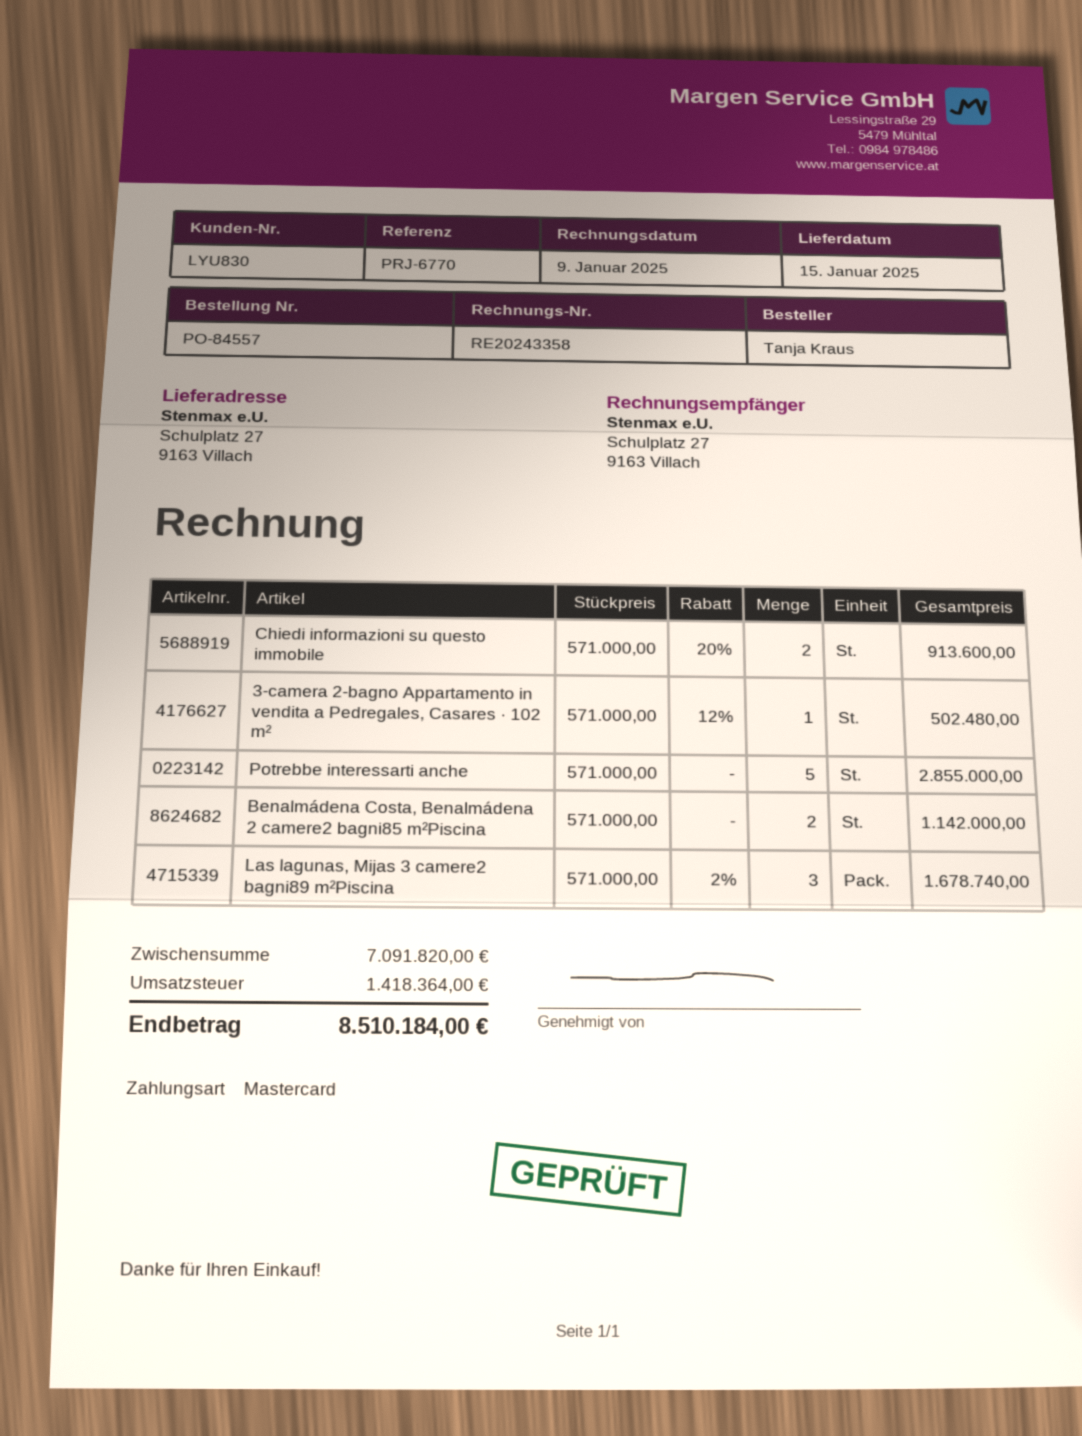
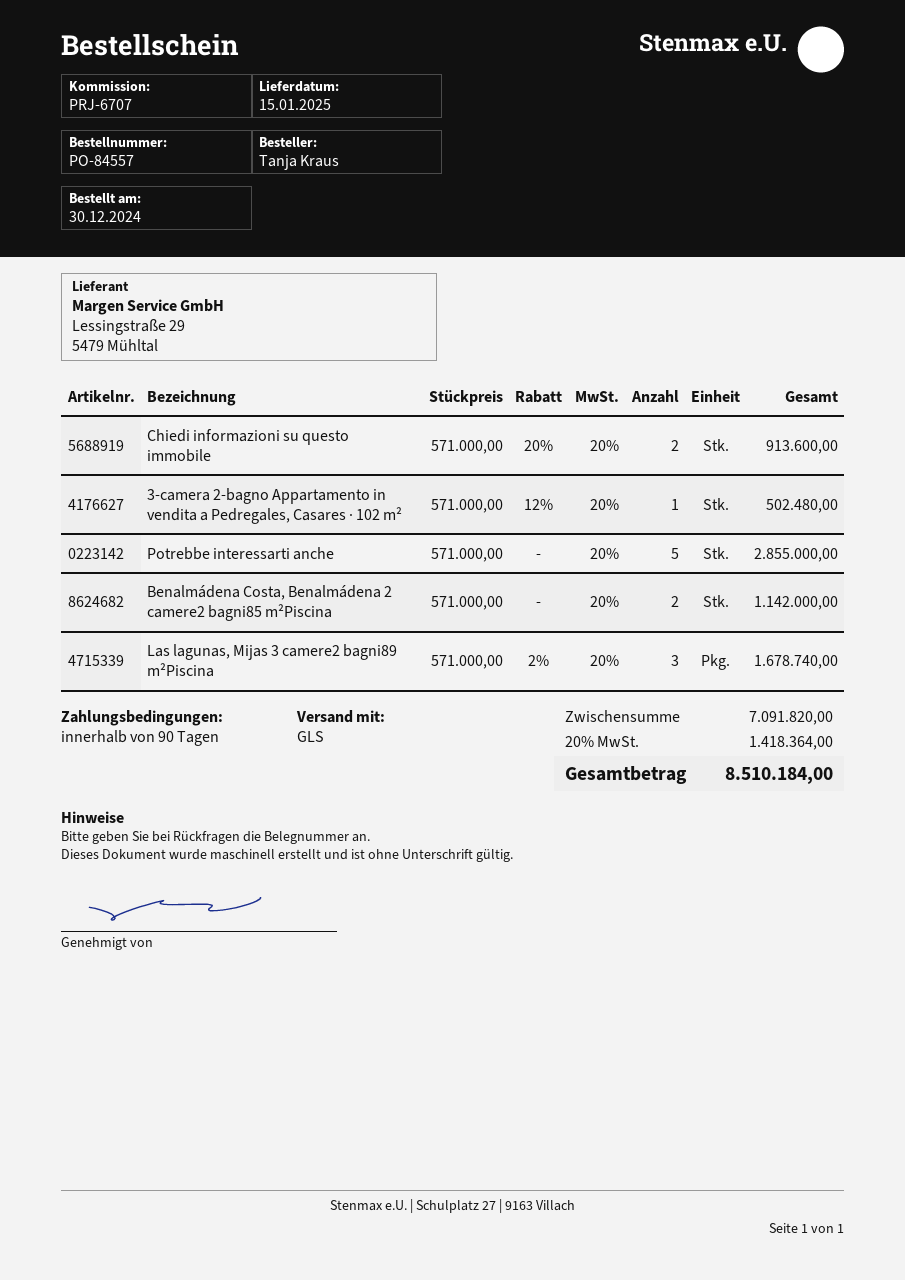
reference: PRJ-6770 -> PRJ-6707

